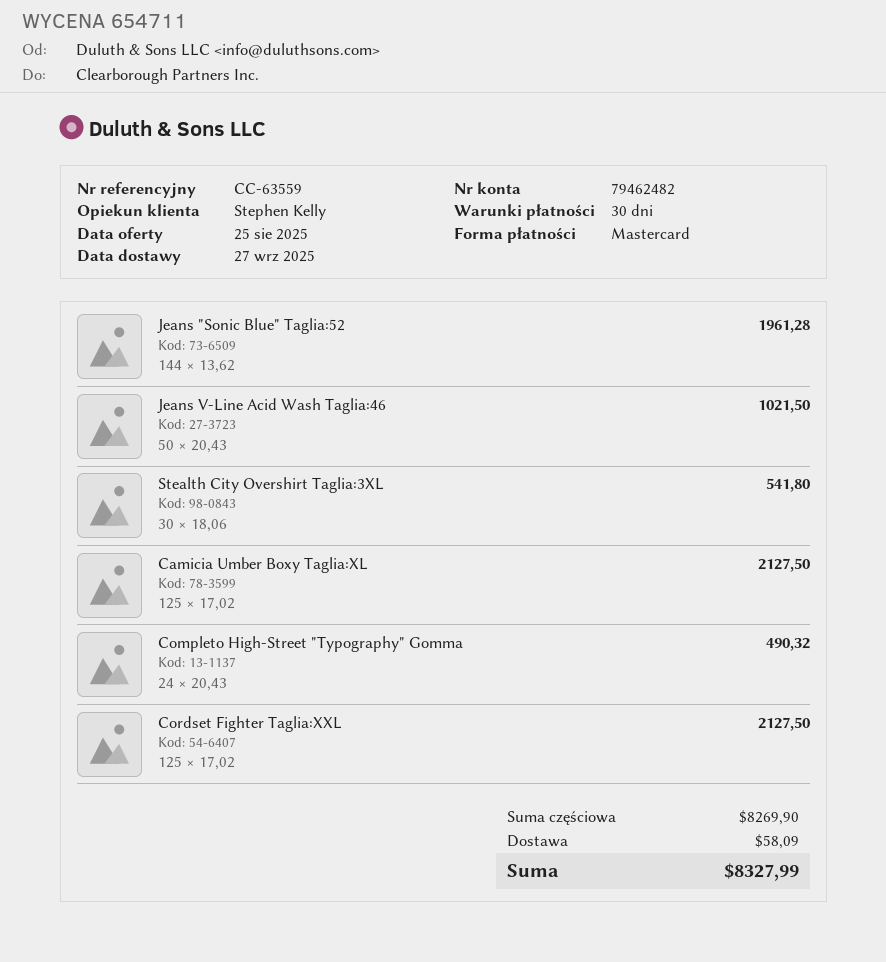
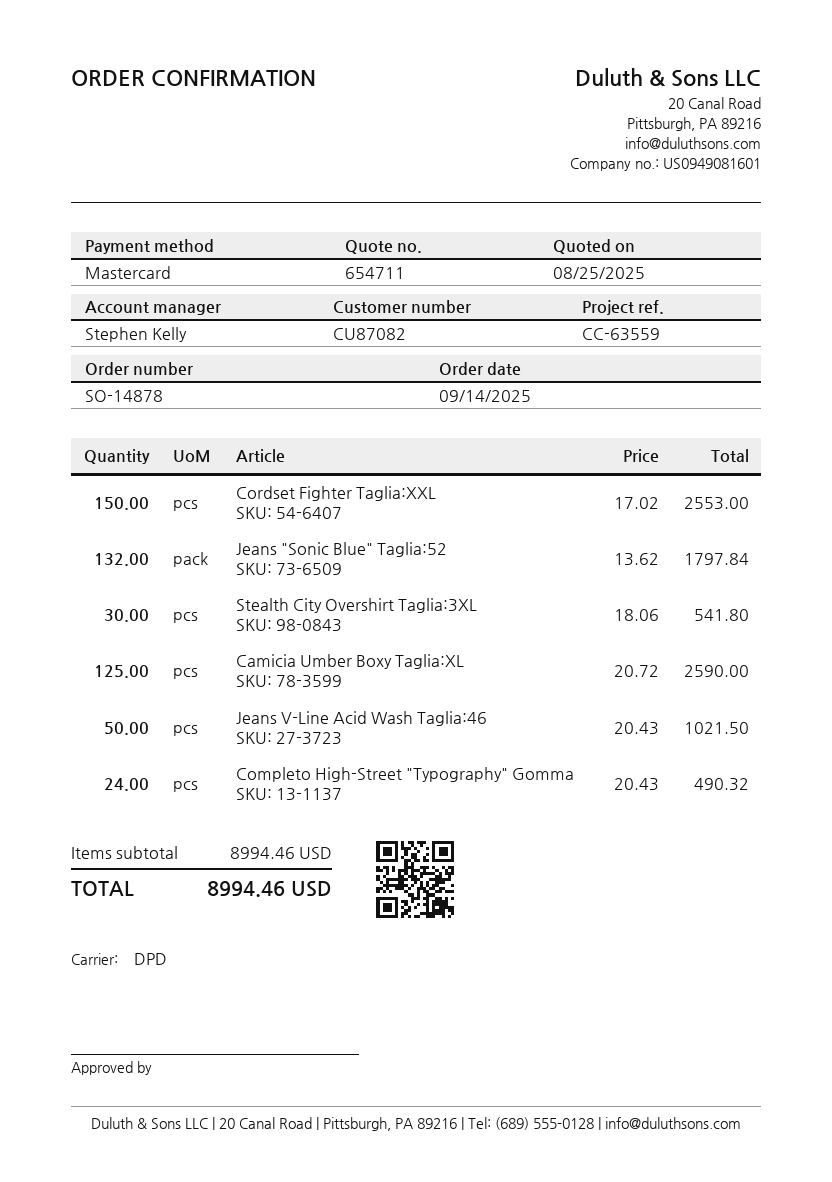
Jeans "Sonic Blue" Taglia:52: 144 x 13.62 = 1961.28 -> 132 x 13.62 = 1797.84
Camicia Umber Boxy Taglia:XL: 125 x 17.02 = 2127.50 -> 125 x 20.72 = 2590.00
Cordset Fighter Taglia:XXL: 125 x 17.02 = 2127.50 -> 150 x 17.02 = 2553.00
subtotal: 8269.90 -> 8994.46
shipping: 58.09 -> none
total: 8327.99 -> 8994.46

